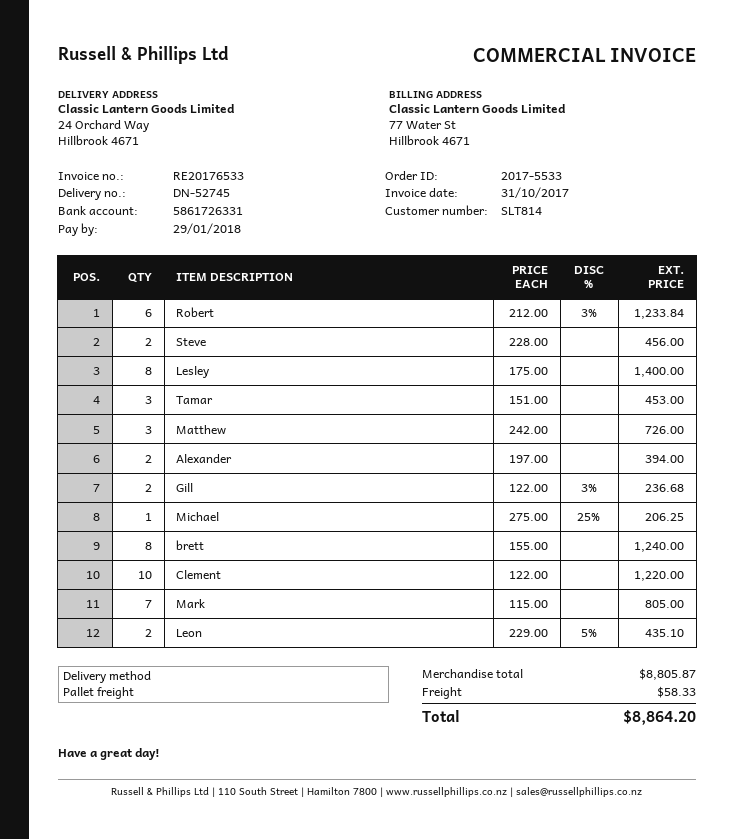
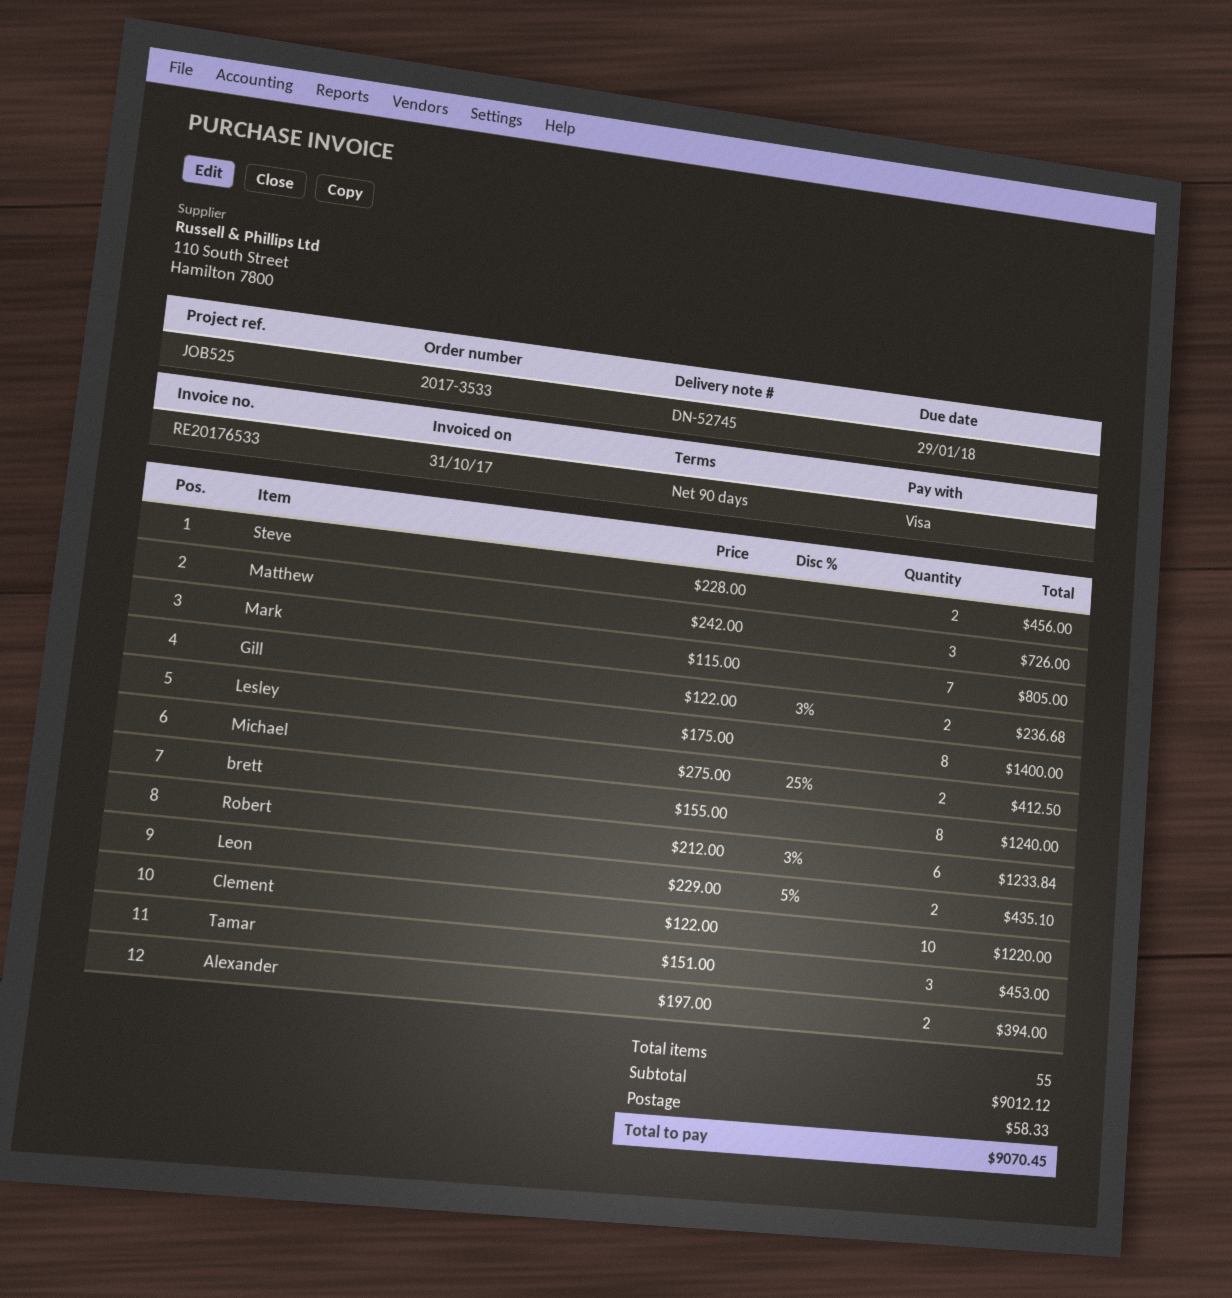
order number: 2017-5533 -> 2017-3533
Michael: 1 x 275.00 - 25% = 206.25 -> 2 x 275.00 - 25% = 412.50
subtotal: 8805.87 -> 9012.12
total: 8864.20 -> 9070.45

